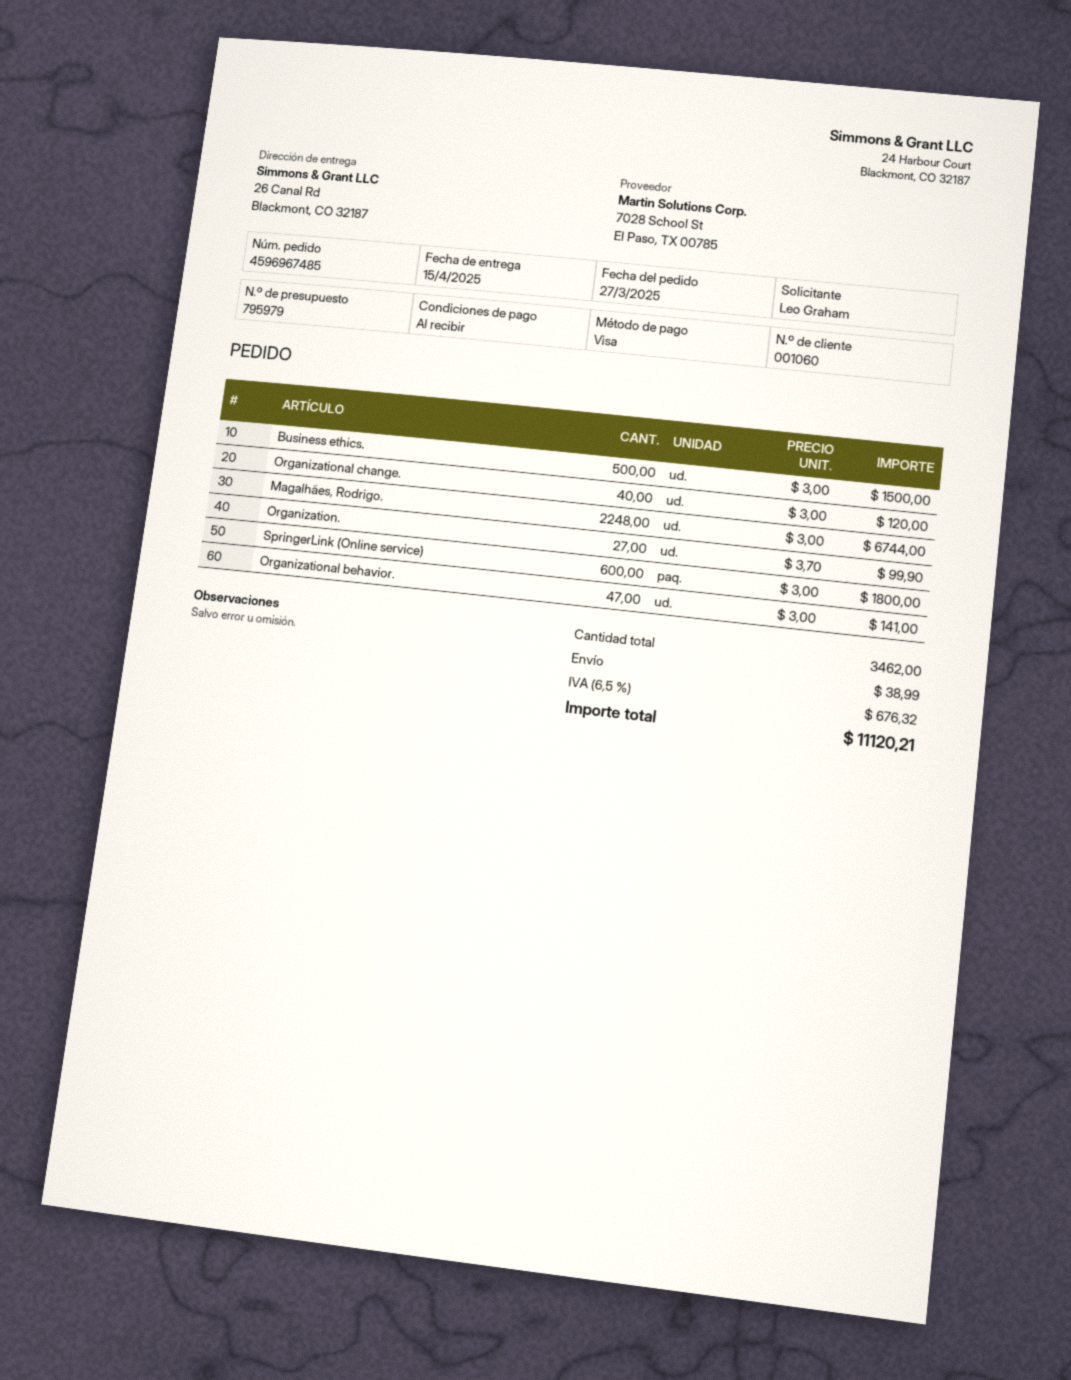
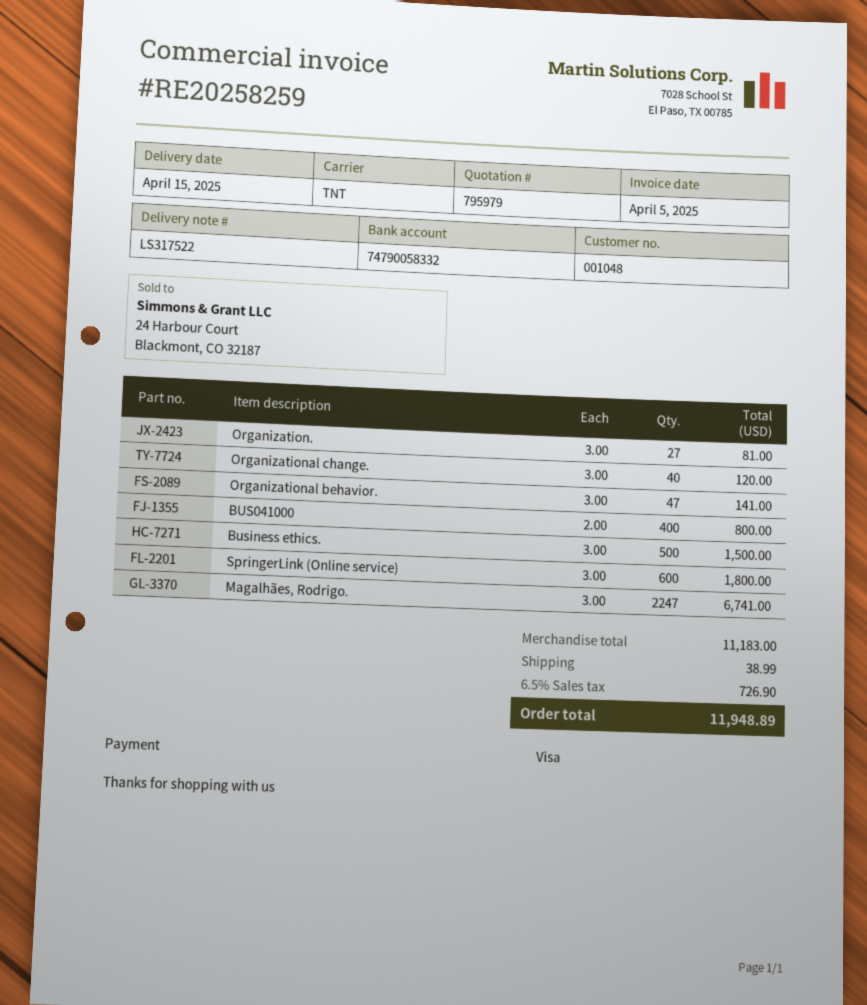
customer number: 001060 -> 001048
Magalhães, Rodrigo.: 2248 x 3.00 = 6744.00 -> 2247 x 3.00 = 6741.00
Organization.: 27 x 3.70 = 99.90 -> 27 x 3.00 = 81.00
BUS041000: none -> 400 x 2.00 = 800.00
tax: 6.5% = 676.32 -> 6.5% = 726.90
total: 11120.21 -> 11948.89

